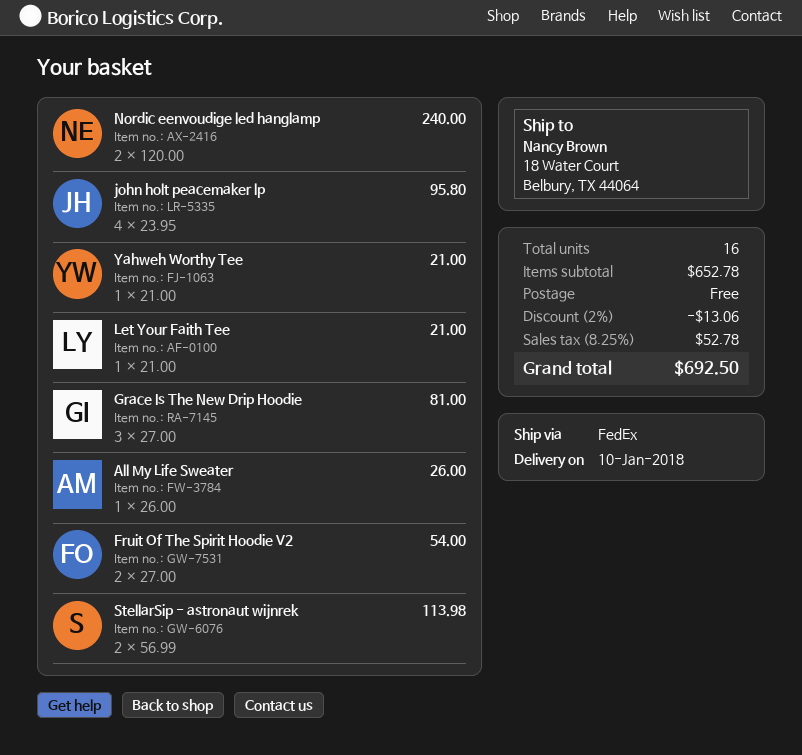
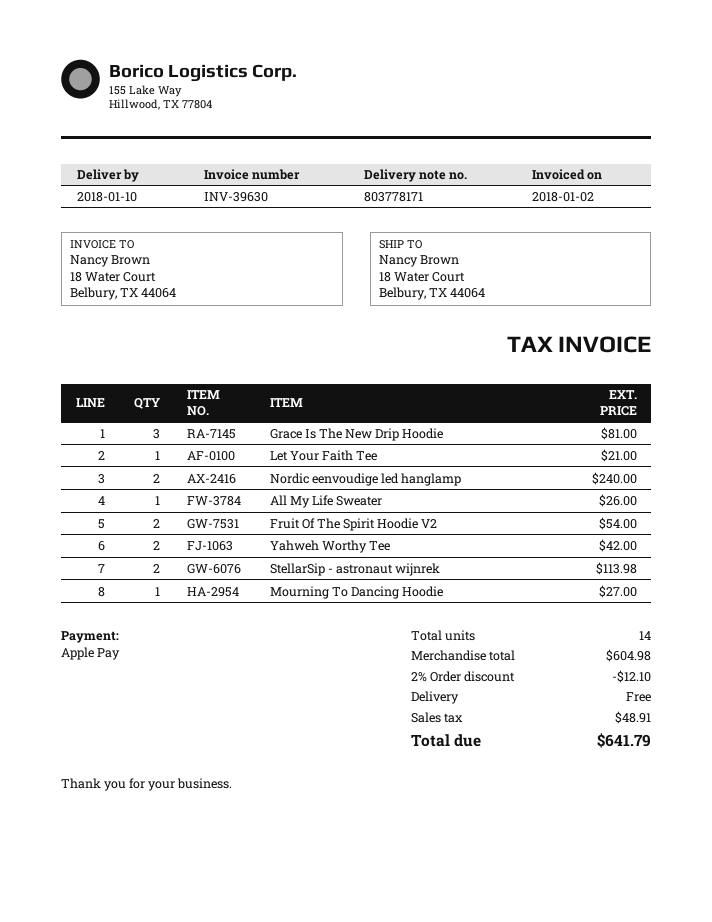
john holt peacemaker lp: 4 for 95.80 -> none
Yahweh Worthy Tee: 1 for 21.00 -> 2 for 42.00
Mourning To Dancing Hoodie: none -> 1 for 27.00
total quantity: 16 -> 14
subtotal: 652.78 -> 604.98
discount: 2% = 13.06 -> 2% = 12.10
tax: 52.78 -> 48.91
total: 692.50 -> 641.79

